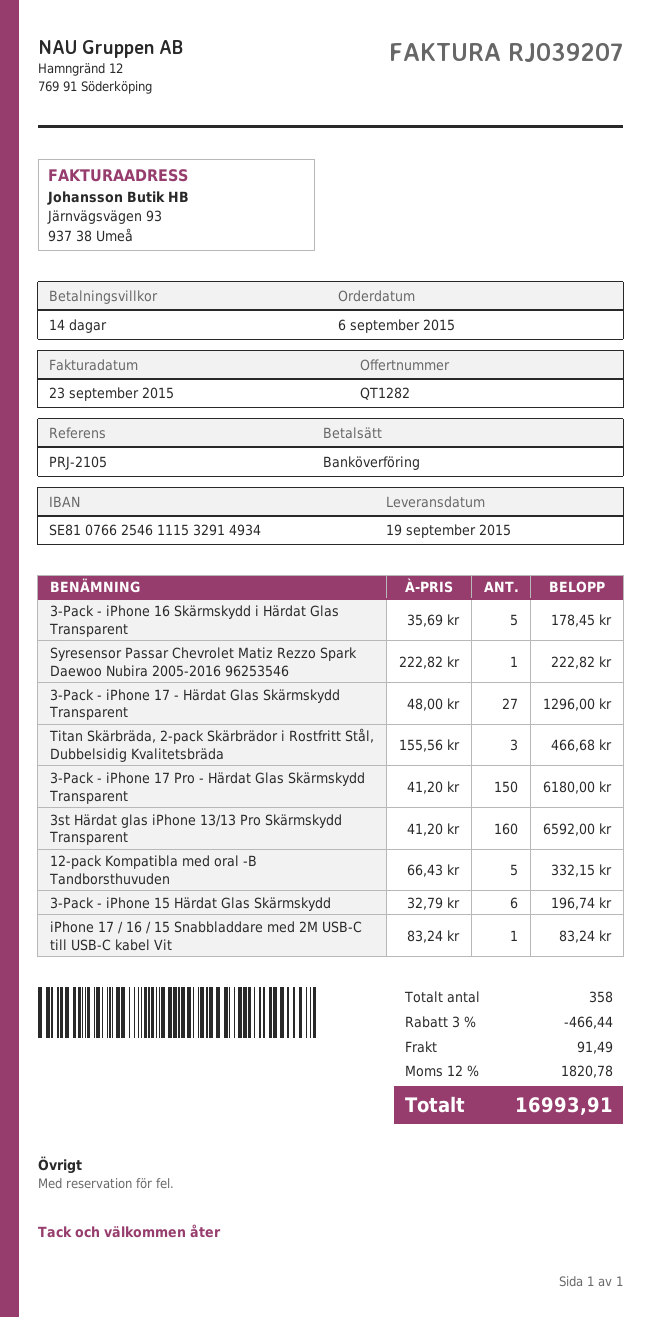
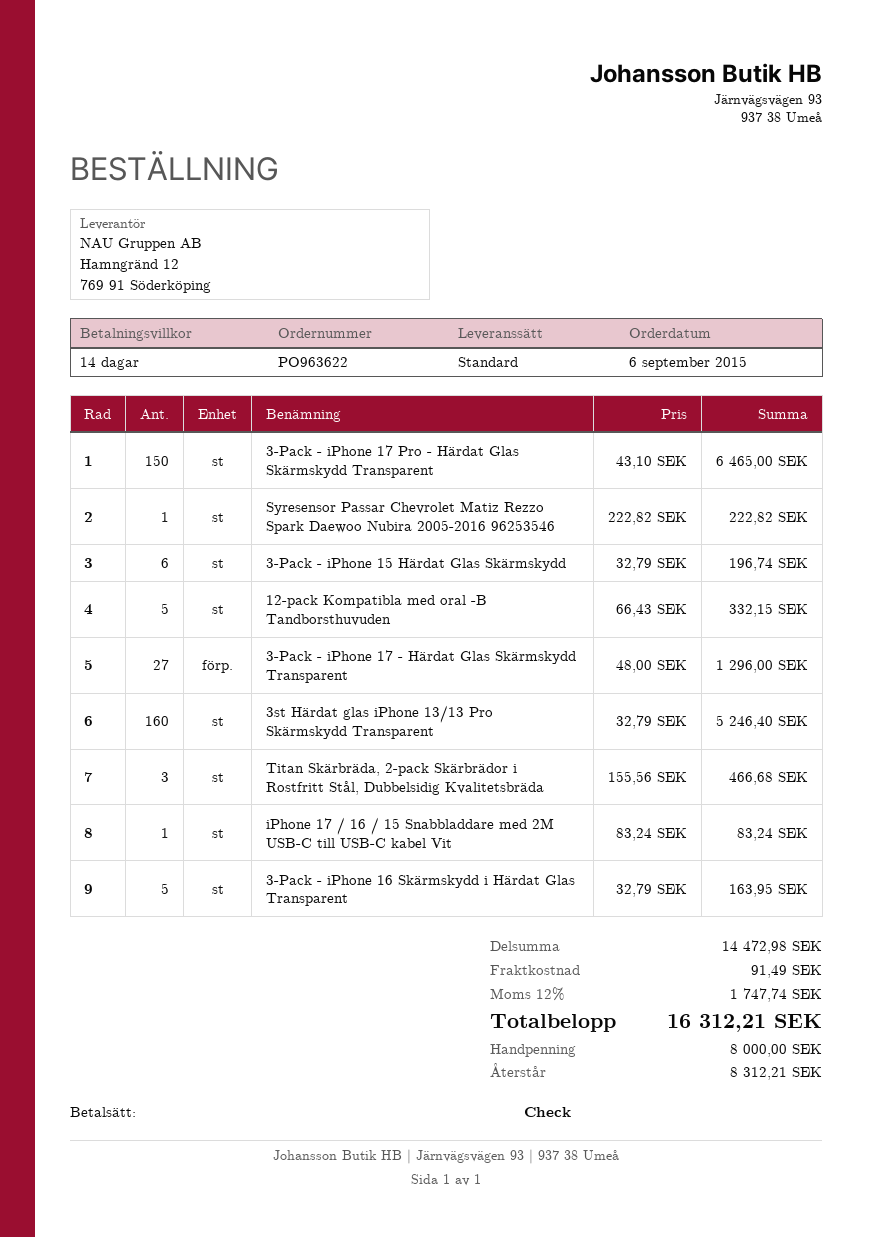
payment method: bank transfer -> cheque
3-Pack - iPhone 16 Skärmskydd i Härdat Glas Transparent: 5 x 35.69 = 178.45 -> 5 x 32.79 = 163.95
3-Pack - iPhone 17 Pro - Härdat Glas Skärmskydd Transparent: 150 x 41.20 = 6180.00 -> 150 x 43.10 = 6465.00
3st Härdat glas iPhone 13/13 Pro Skärmskydd Transparent: 160 x 41.20 = 6592.00 -> 160 x 32.79 = 5246.40
discount: 3% = 466.44 -> none
tax: 12% = 1820.78 -> 12% = 1747.74
total: 16993.91 -> 16312.21

